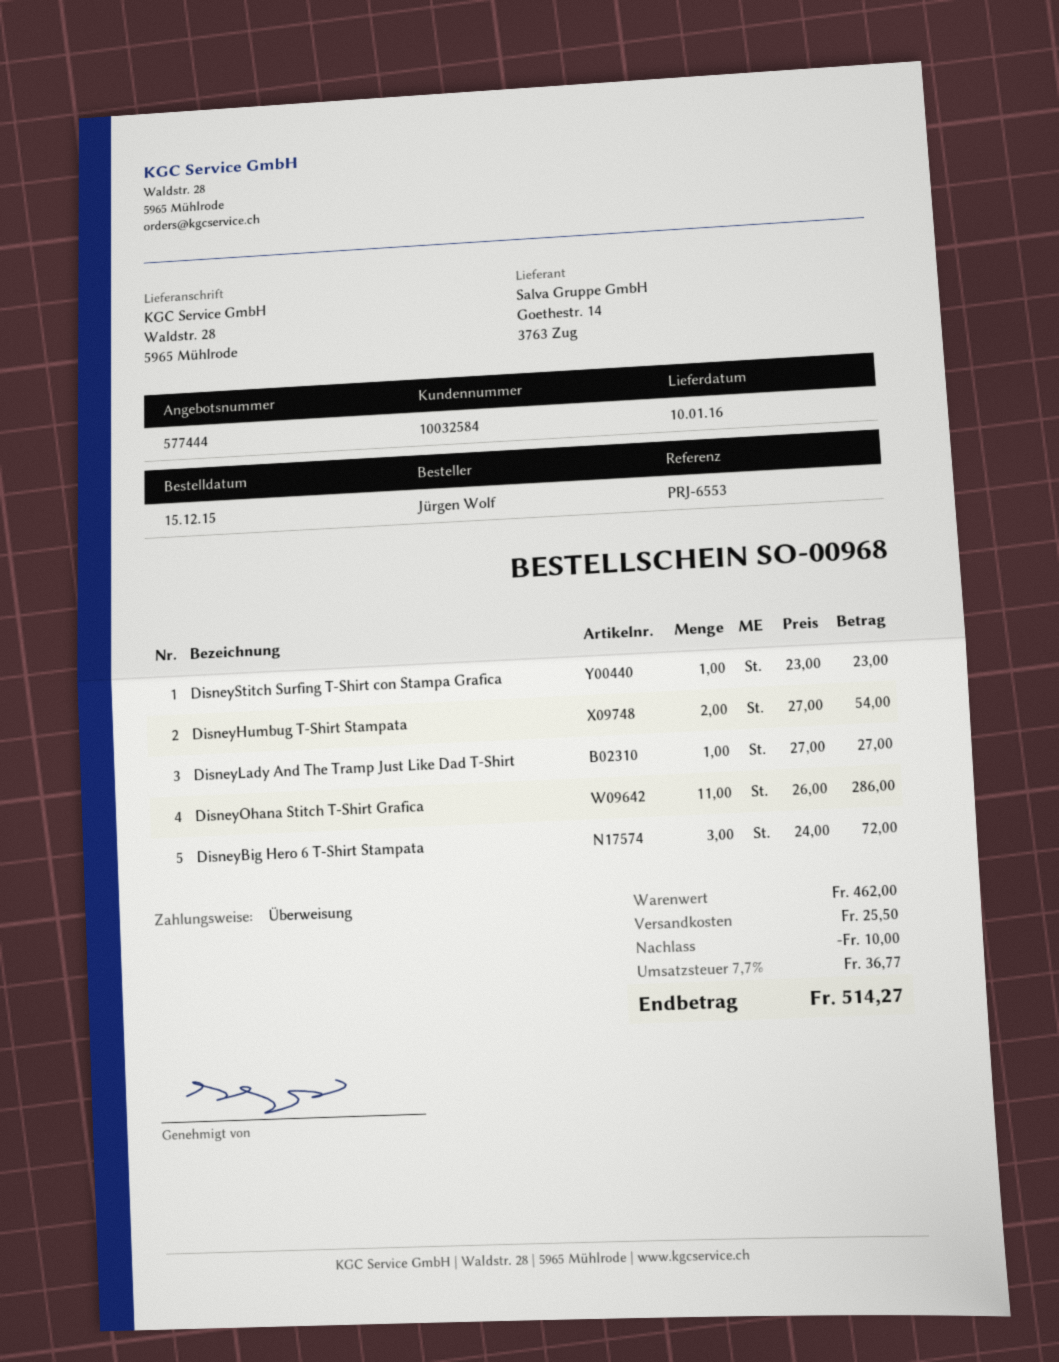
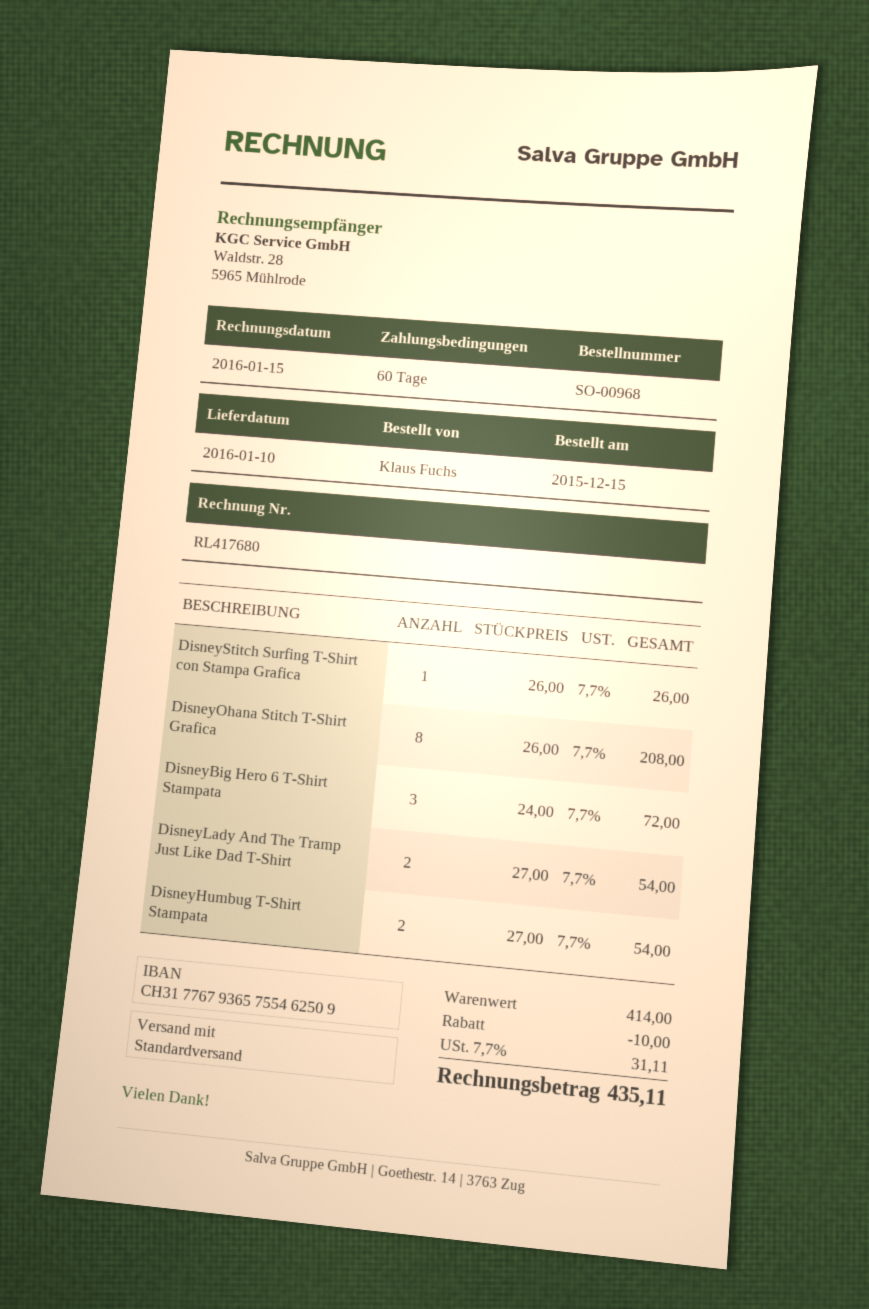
ordered by: Jürgen Wolf -> Klaus Fuchs
DisneyStitch Surfing T-Shirt con Stampa Grafica: 1 x 23.00 = 23.00 -> 1 x 26.00 = 26.00
DisneyLady And The Tramp Just Like Dad T-Shirt: 1 x 27.00 = 27.00 -> 2 x 27.00 = 54.00
DisneyOhana Stitch T-Shirt Grafica: 11 x 26.00 = 286.00 -> 8 x 26.00 = 208.00
subtotal: 462.00 -> 414.00
shipping: 25.50 -> none
tax: 7.7% = 36.77 -> 7.7% = 31.11
total: 514.27 -> 435.11

